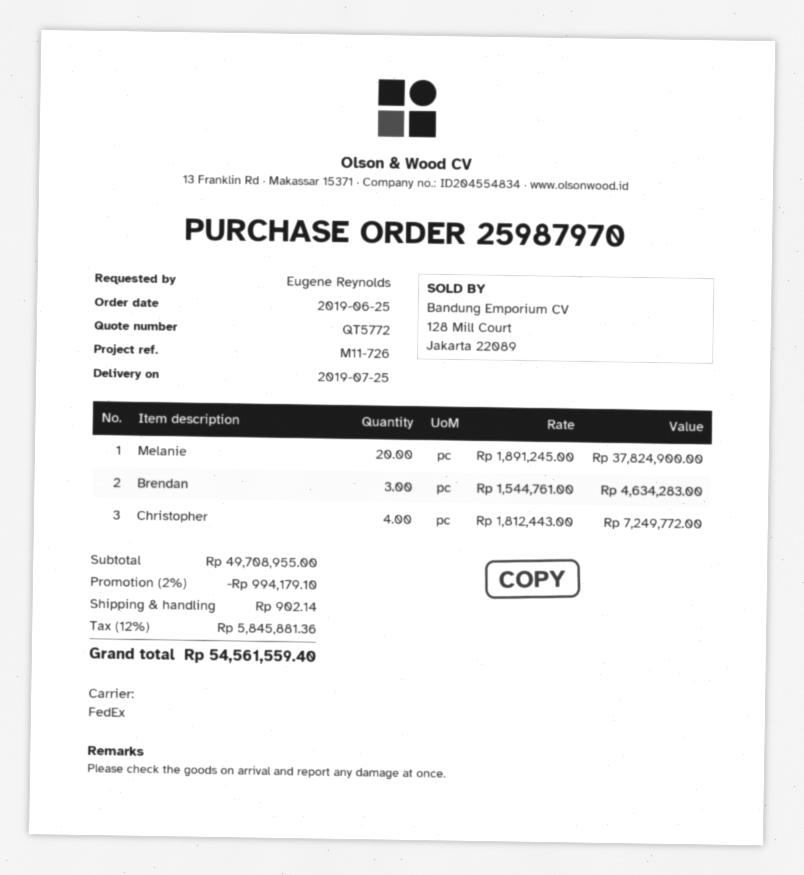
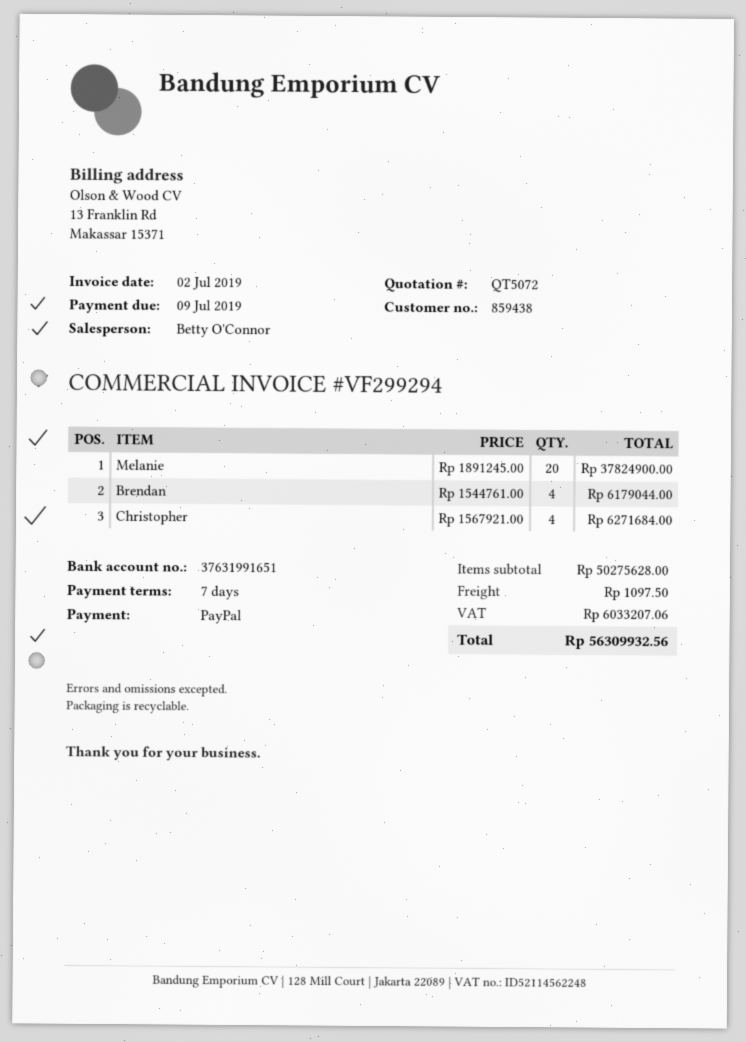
quote number: QT5772 -> QT5072
Brendan: 3 x 1544761.00 = 4634283.00 -> 4 x 1544761.00 = 6179044.00
Christopher: 4 x 1812443.00 = 7249772.00 -> 4 x 1567921.00 = 6271684.00
subtotal: 49708955.00 -> 50275628.00
discount: 2% = 994179.10 -> none
shipping: 902.14 -> 1097.50
tax: 5845881.36 -> 6033207.06
total: 54561559.40 -> 56309932.56

